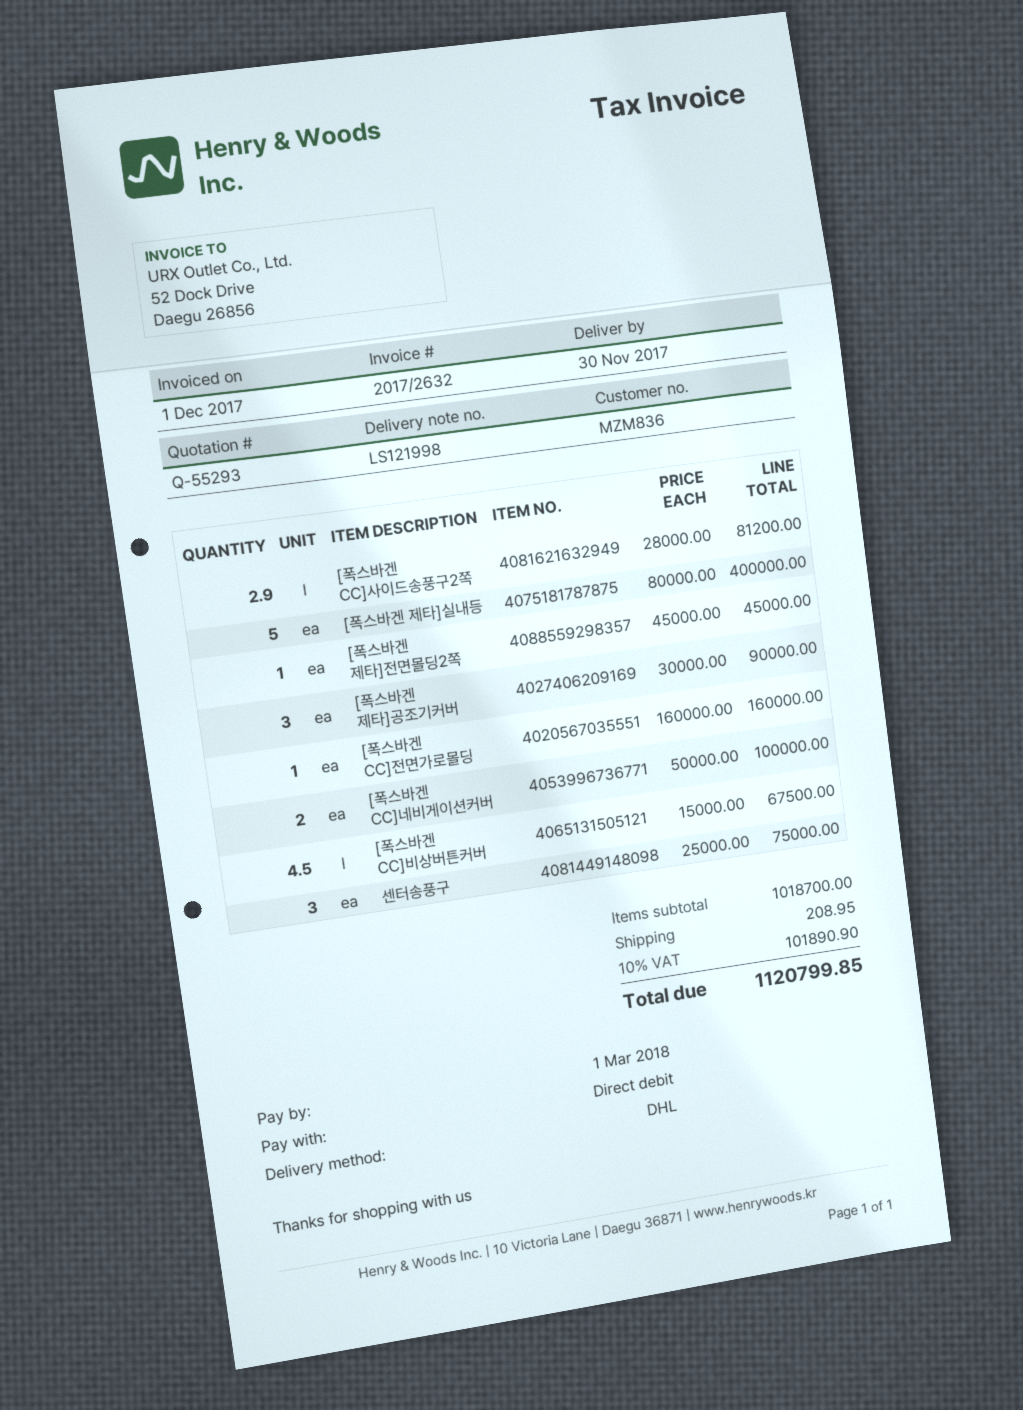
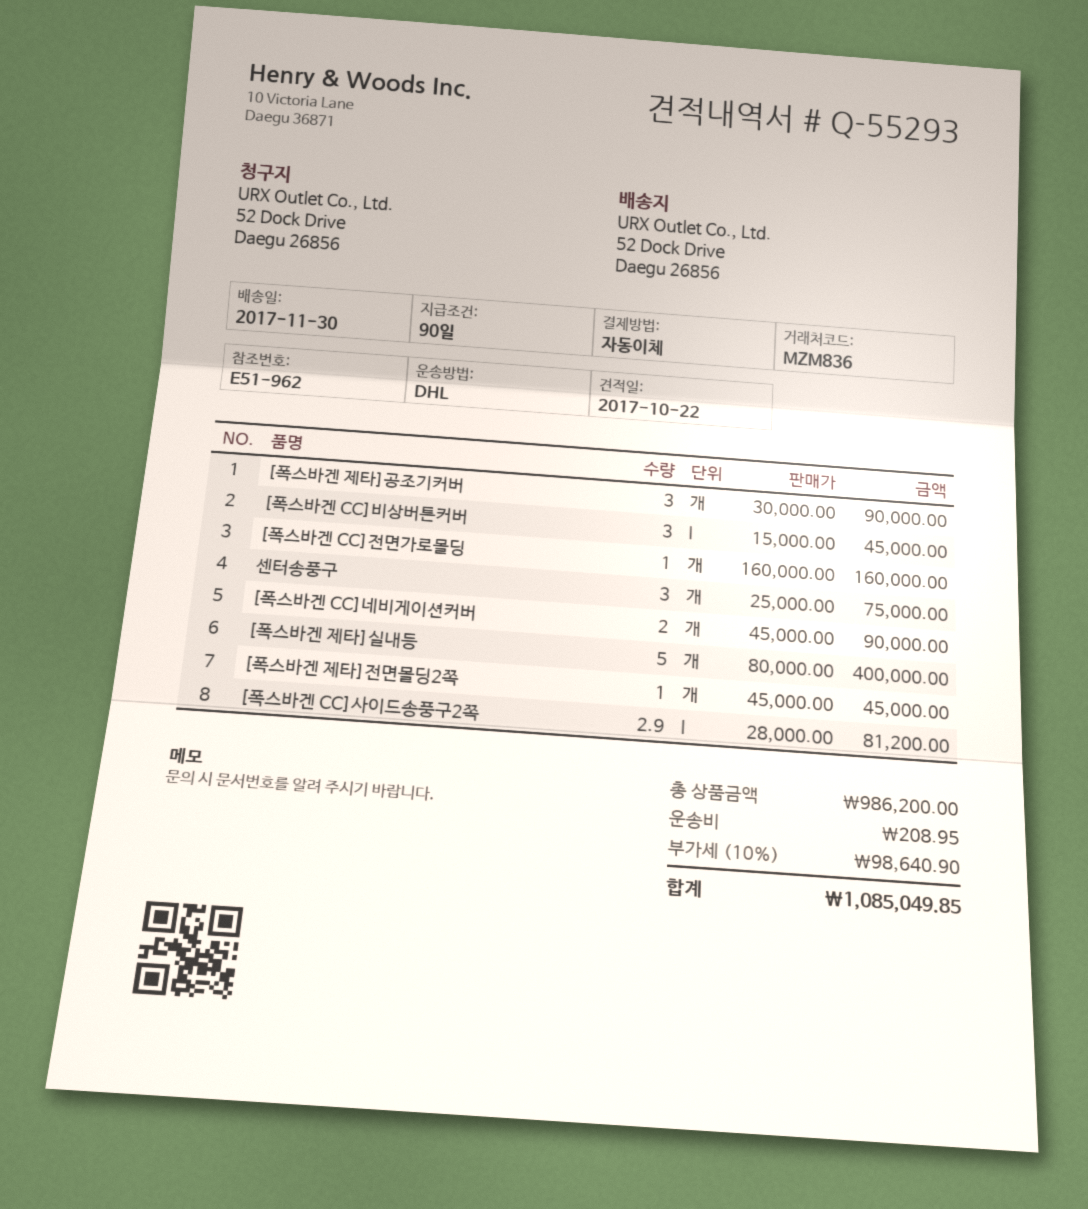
[폭스바겐 CC]네비게이션커버: 2 x 50000.00 = 100000.00 -> 2 x 45000.00 = 90000.00
[폭스바겐 CC]비상버튼커버: 4.5 x 15000.00 = 67500.00 -> 3 x 15000.00 = 45000.00
subtotal: 1018700.00 -> 986200.00
tax: 10% = 101890.90 -> 10% = 98640.90
total: 1120799.85 -> 1085049.85

